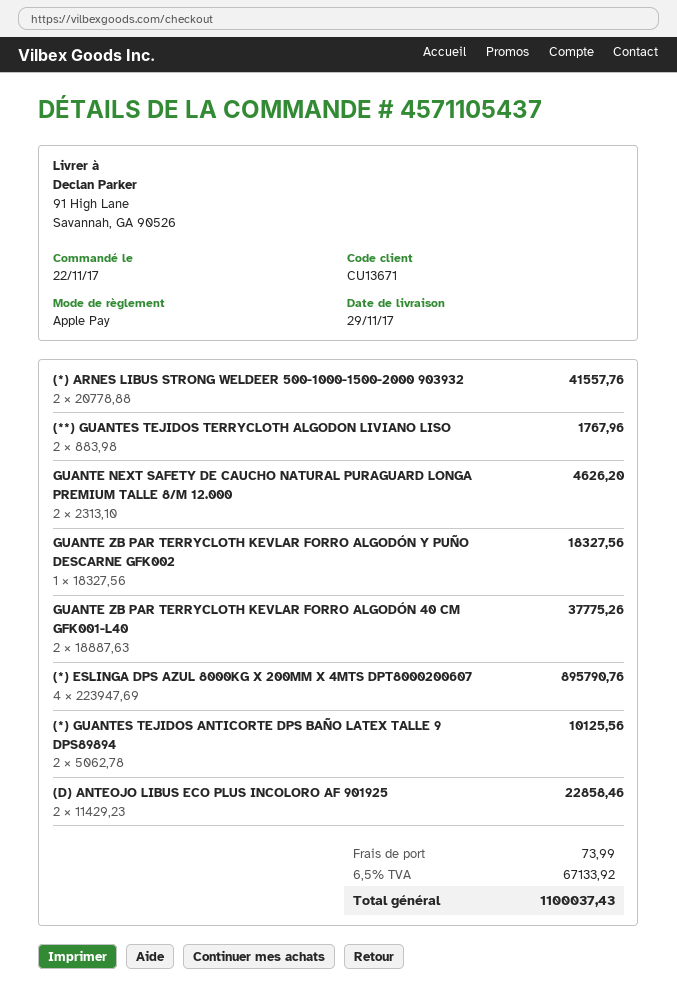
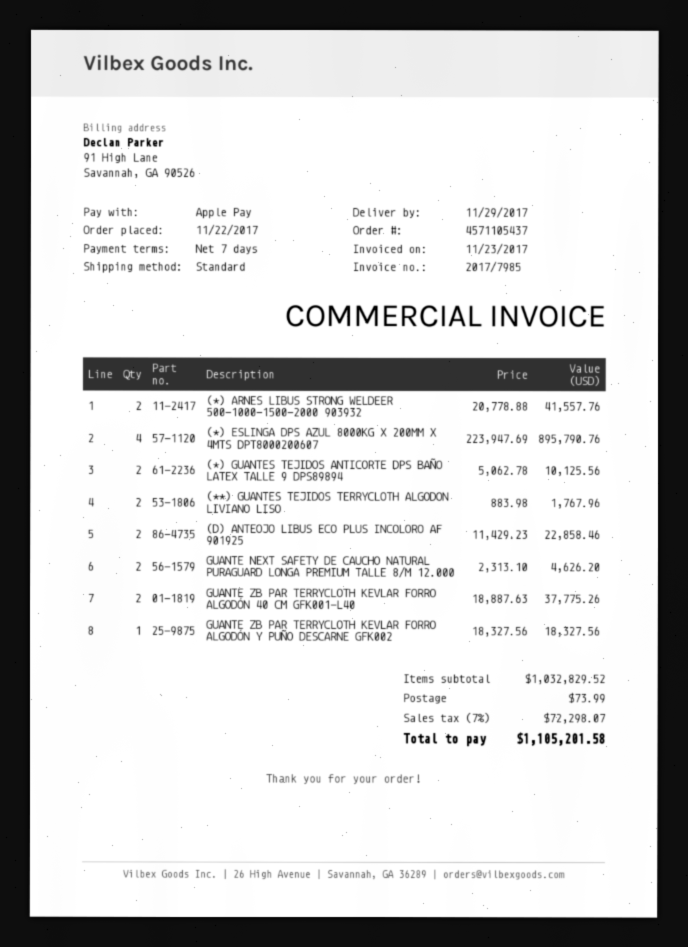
tax: 6.5% = 67133.92 -> 7% = 72298.07
total: 1100037.43 -> 1105201.58

